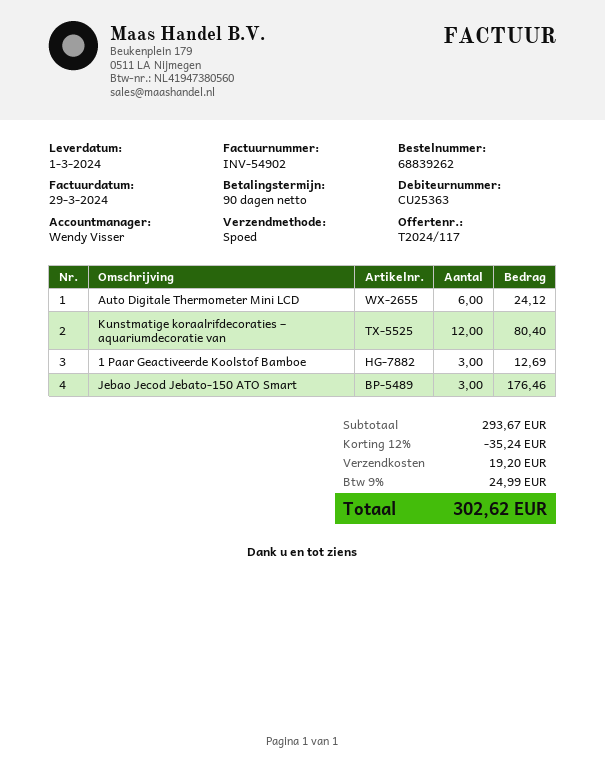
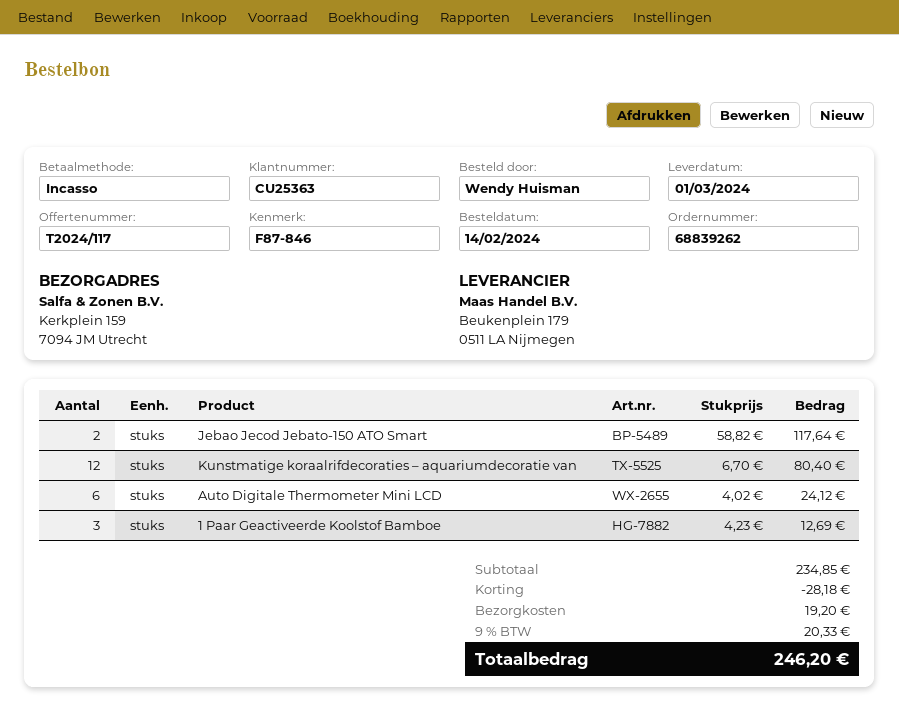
Jebao Jecod Jebato-150 ATO Smart: 3 for 176.46 -> 2 for 117.64
subtotal: 293.67 -> 234.85
discount: 35.24 -> 28.18
tax: 9% = 24.99 -> 9% = 20.33
total: 302.62 -> 246.20

